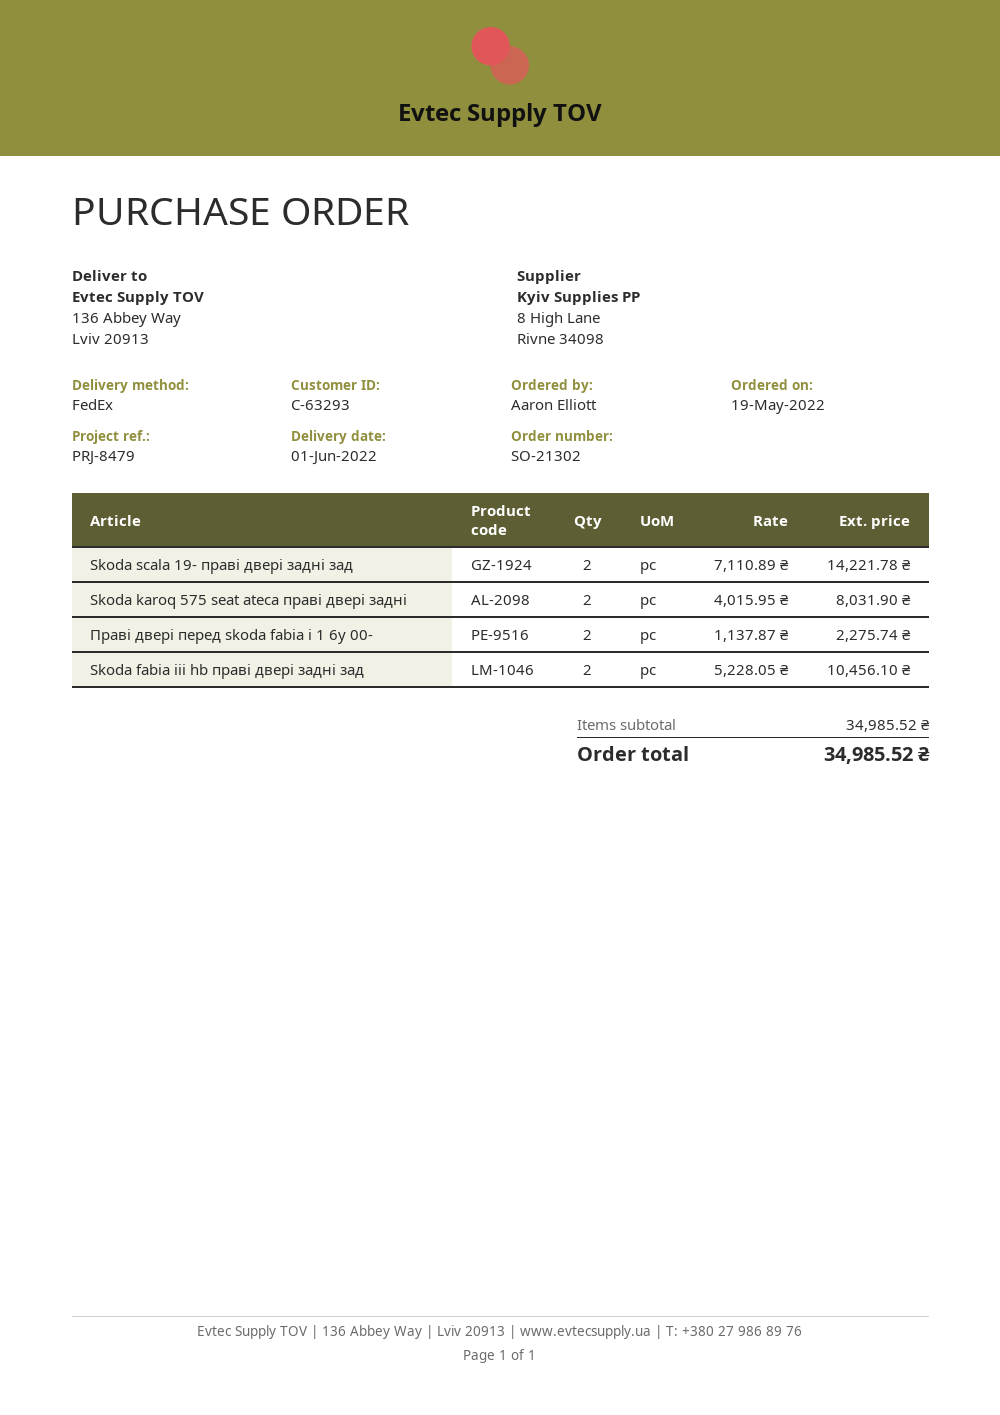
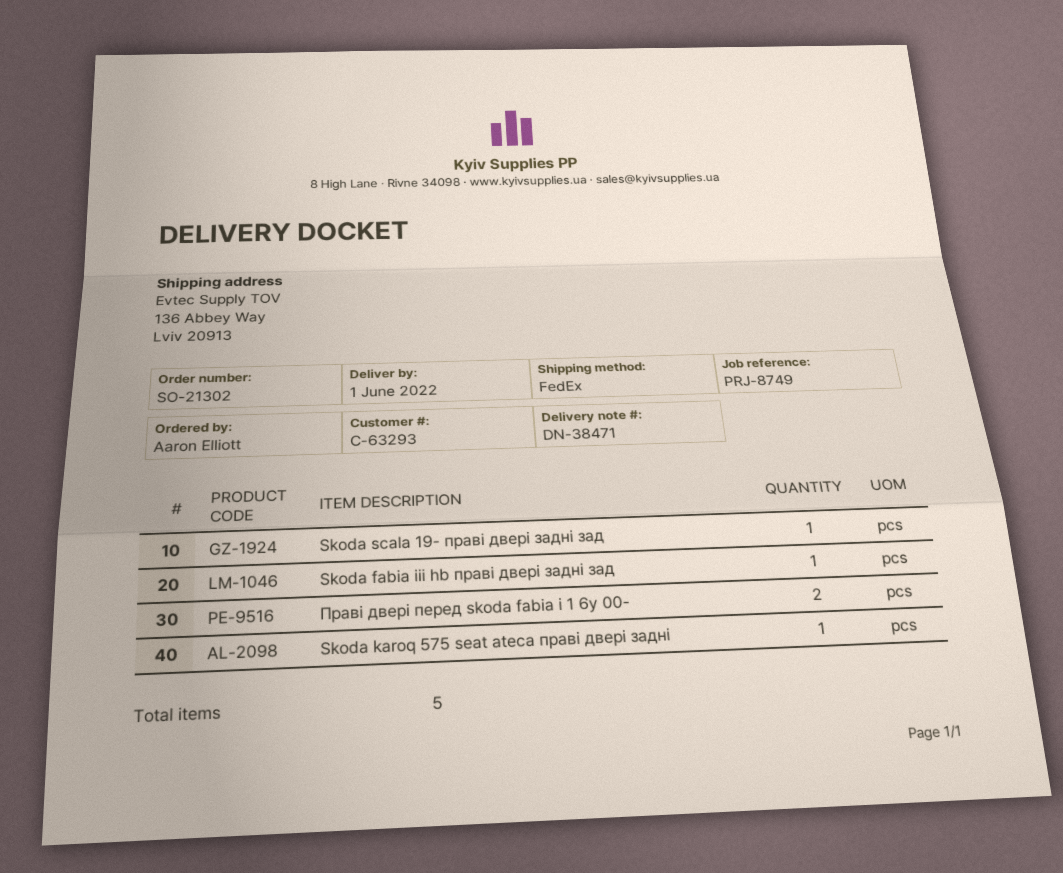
reference: PRJ-8479 -> PRJ-8749
Skoda scala 19- праві двері задні зад: 2 -> 1
Skoda karoq 575 seat ateca праві двері задні: 2 -> 1
Skoda fabia iii hb праві двері задні зад: 2 -> 1

